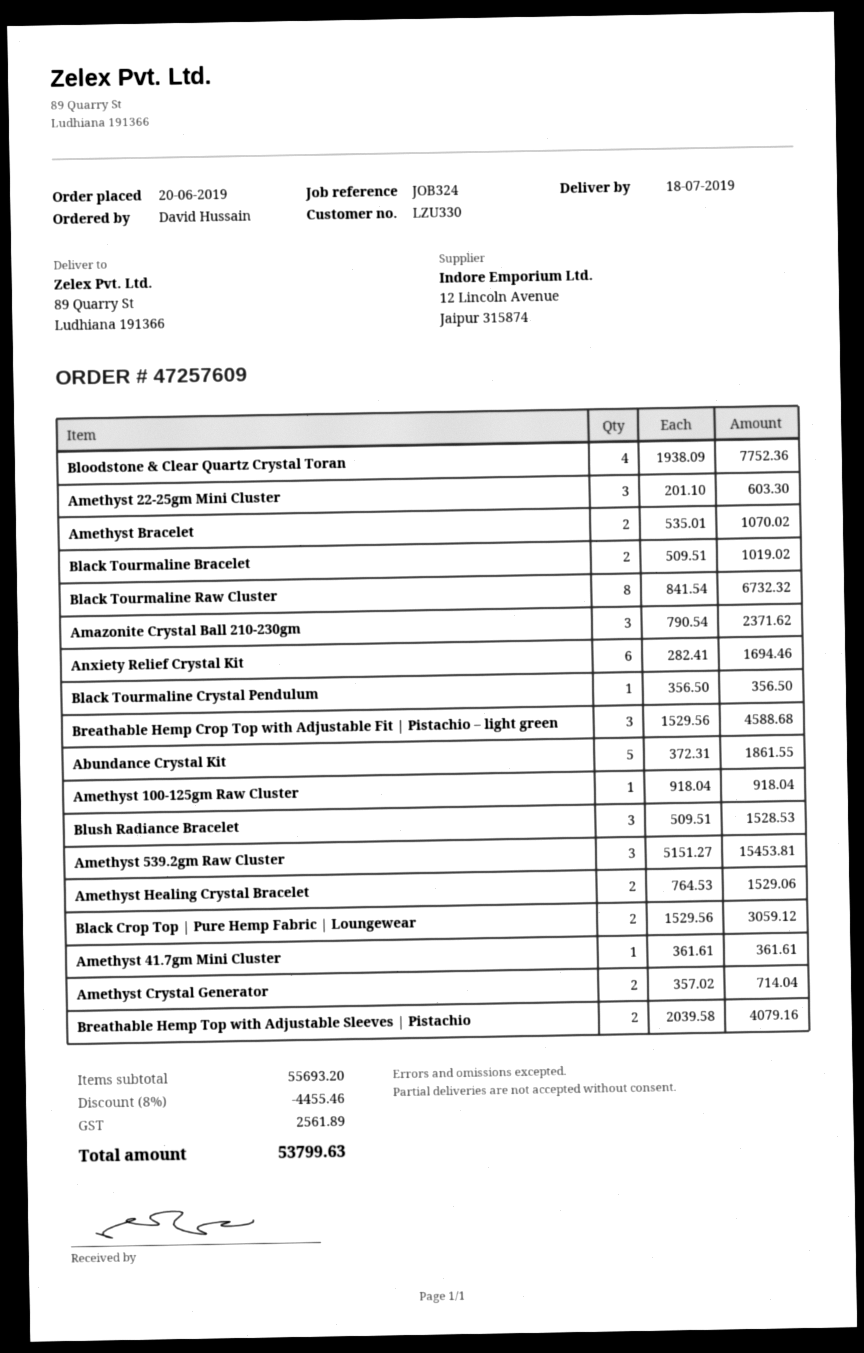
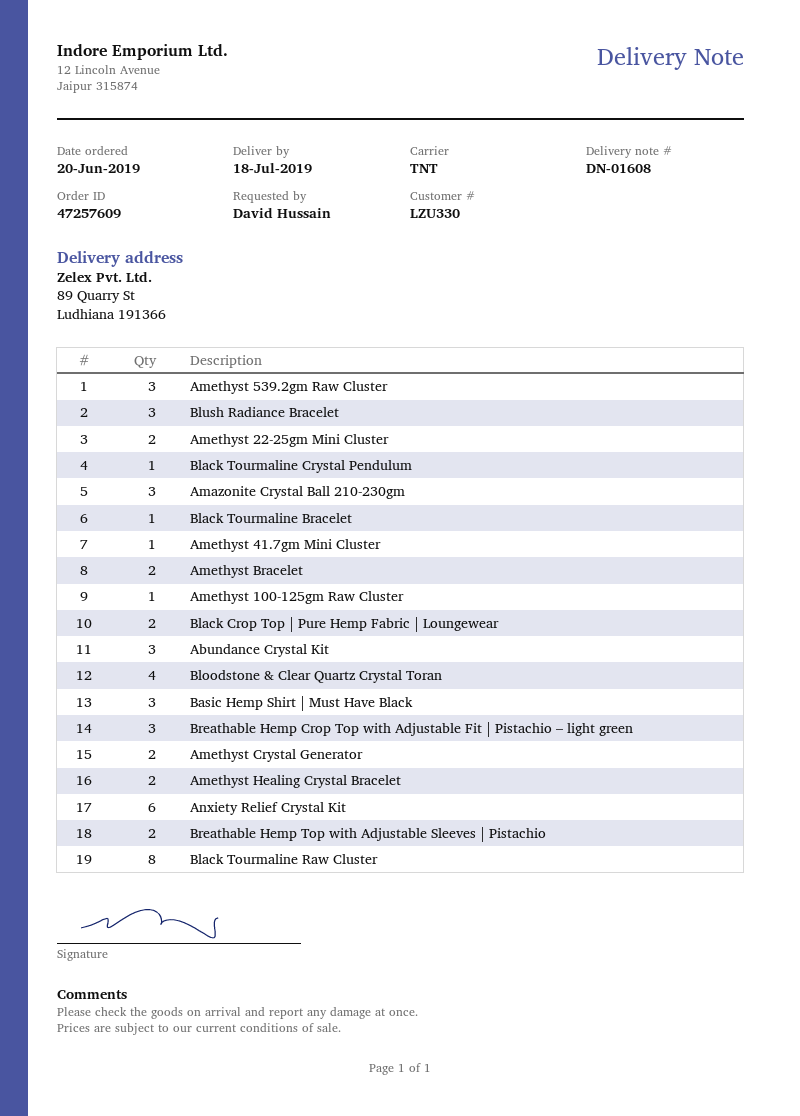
Amethyst 22-25gm Mini Cluster: 3 -> 2
Black Tourmaline Bracelet: 2 -> 1
Abundance Crystal Kit: 5 -> 3
Basic Hemp Shirt | Must Have Black: none -> 3

